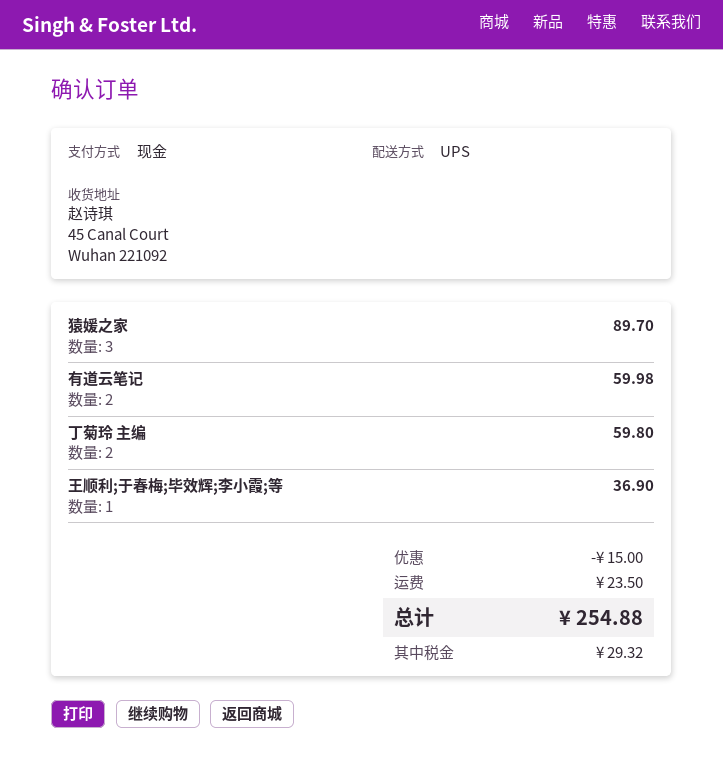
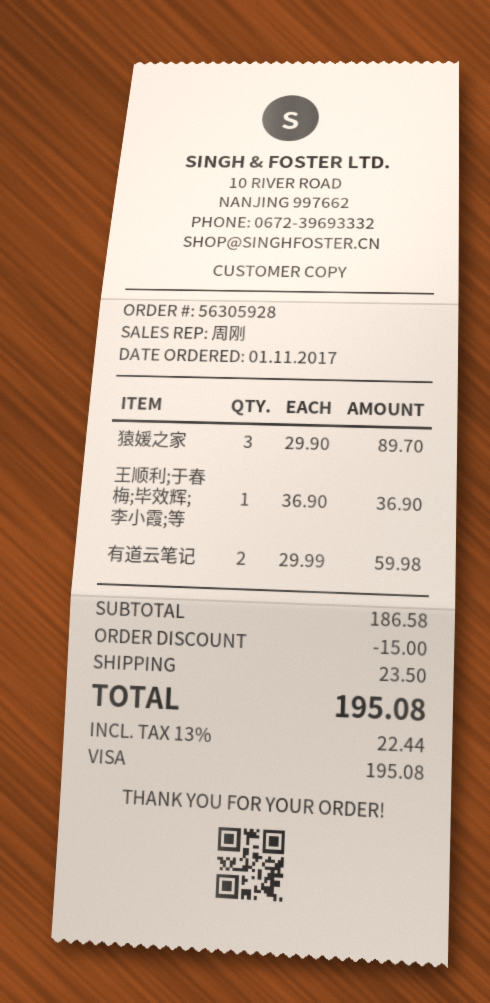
payment method: cash -> Visa
丁菊玲 主编: 2 for 59.80 -> none
tax: 29.32 -> 22.44
total: 254.88 -> 195.08

